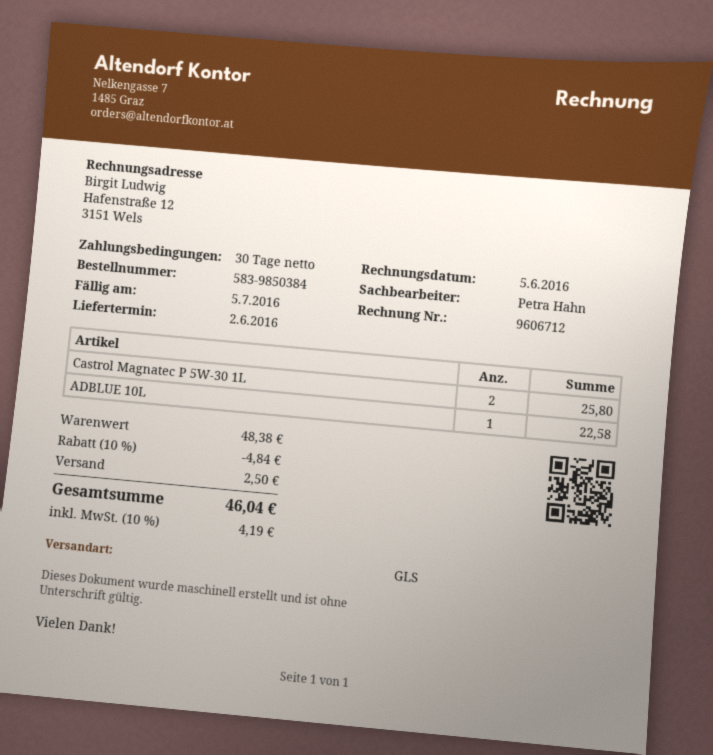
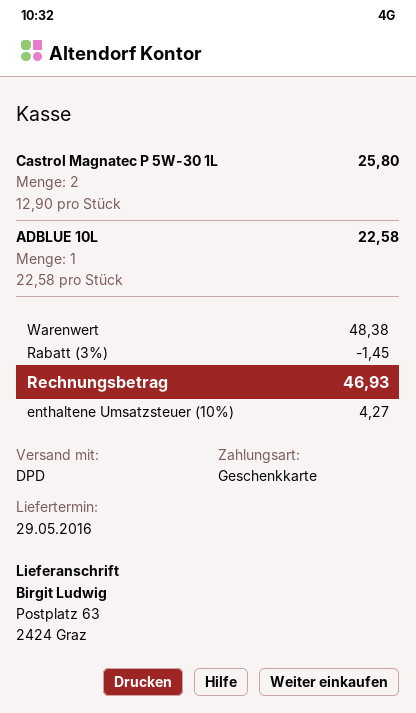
delivery date: 2016-06-02 -> 2016-05-29
shipping method: GLS -> DPD
discount: 10% = 4.84 -> 3% = 1.45
shipping: 2.50 -> none
tax: 10% = 4.19 -> 10% = 4.27
total: 46.04 -> 46.93

